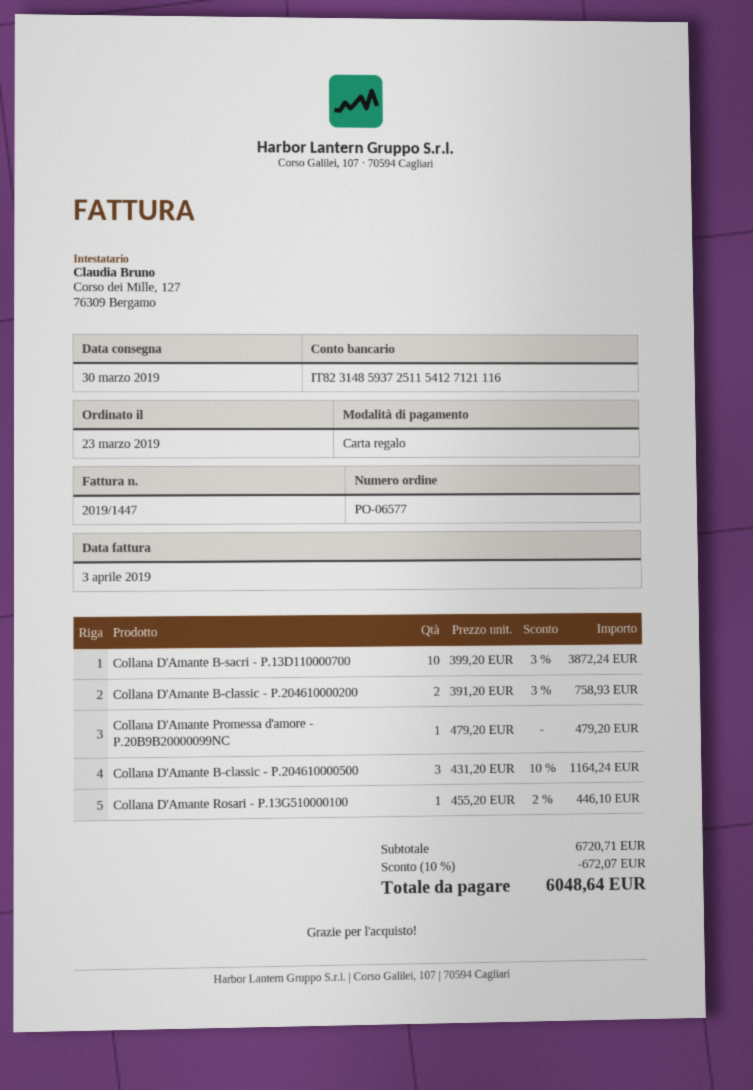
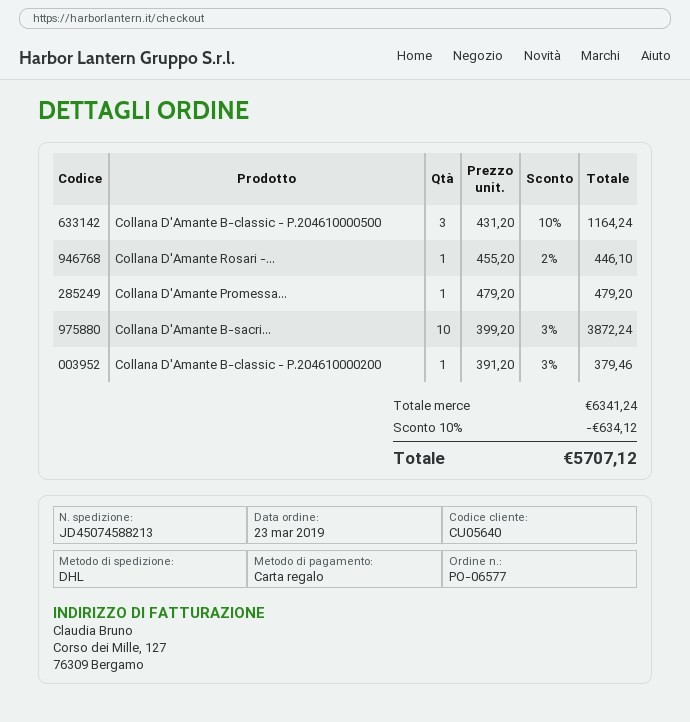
Collana D'Amante B-classic - P.204610000200: 2 x 391.20 - 3% = 758.93 -> 1 x 391.20 - 3% = 379.46
subtotal: 6720.71 -> 6341.24
discount: 10% = 672.07 -> 10% = 634.12
total: 6048.64 -> 5707.12

